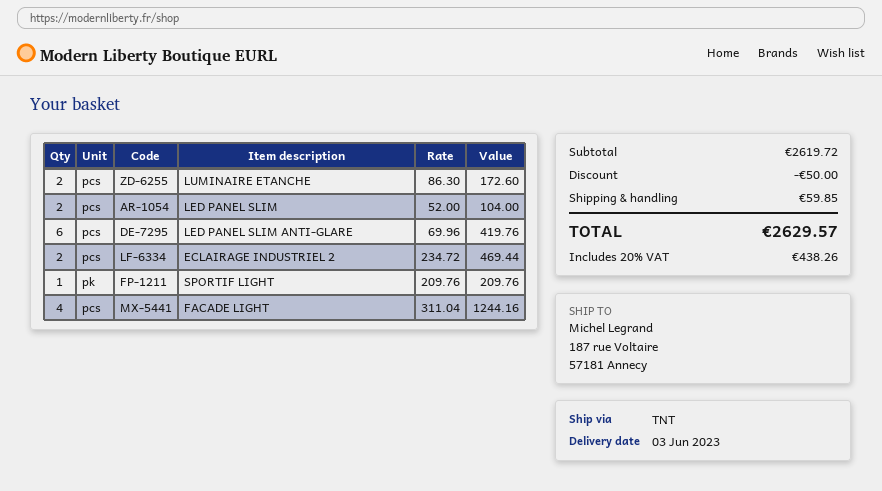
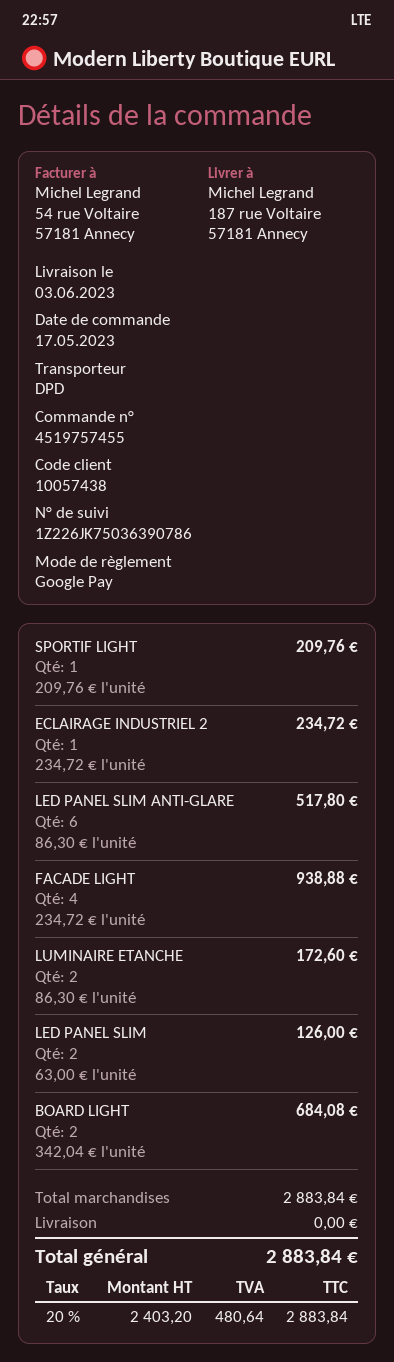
shipping method: TNT -> DPD
LED PANEL SLIM: 2 x 52.00 = 104.00 -> 2 x 63.00 = 126.00
LED PANEL SLIM ANTI-GLARE: 6 x 69.96 = 419.76 -> 6 x 86.30 = 517.80
ECLAIRAGE INDUSTRIEL 2: 2 x 234.72 = 469.44 -> 1 x 234.72 = 234.72
FACADE LIGHT: 4 x 311.04 = 1244.16 -> 4 x 234.72 = 938.88
BOARD LIGHT: none -> 2 x 342.04 = 684.08
subtotal: 2619.72 -> 2883.84
discount: 50.00 -> none
shipping: 59.85 -> 0.00
tax: 20% = 438.26 -> 20% = 480.64
total: 2629.57 -> 2883.84

